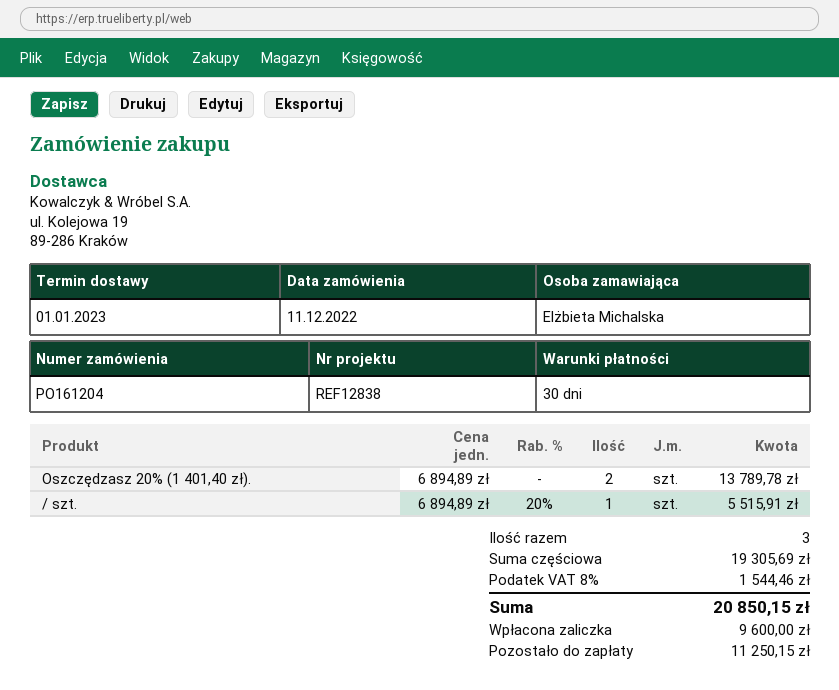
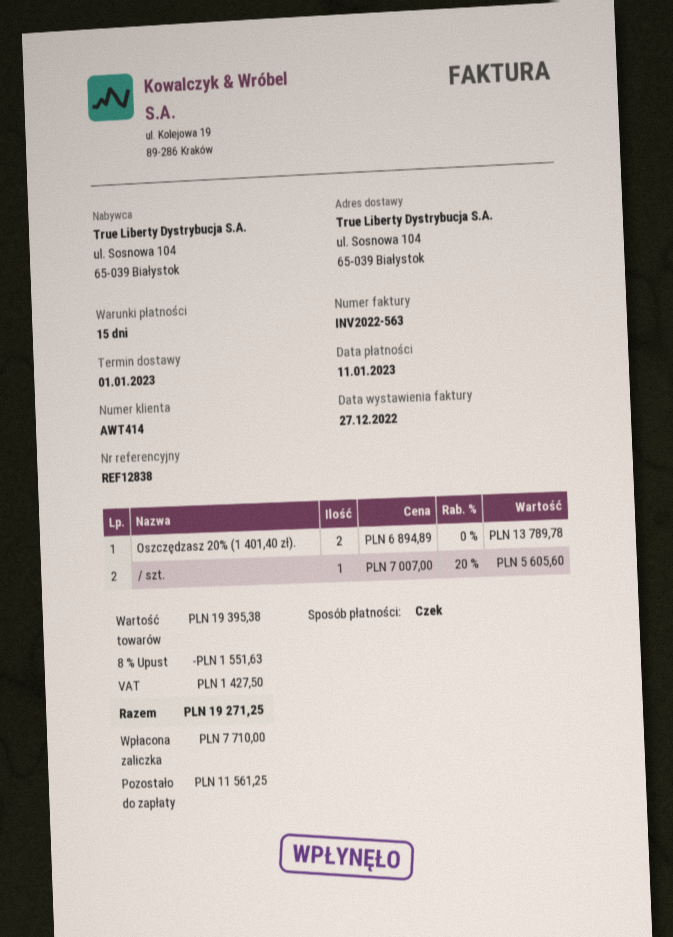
payment terms: 30 days -> 15 days
/ szt.: 1 x 6894.89 - 20% = 5515.91 -> 1 x 7007.00 - 20% = 5605.60
subtotal: 19305.69 -> 19395.38
discount: none -> 8% = 1551.63
tax: 1544.46 -> 1427.50
total: 20850.15 -> 19271.25
deposit: 9600.00 -> 7710.00
balance: 11250.15 -> 11561.25

